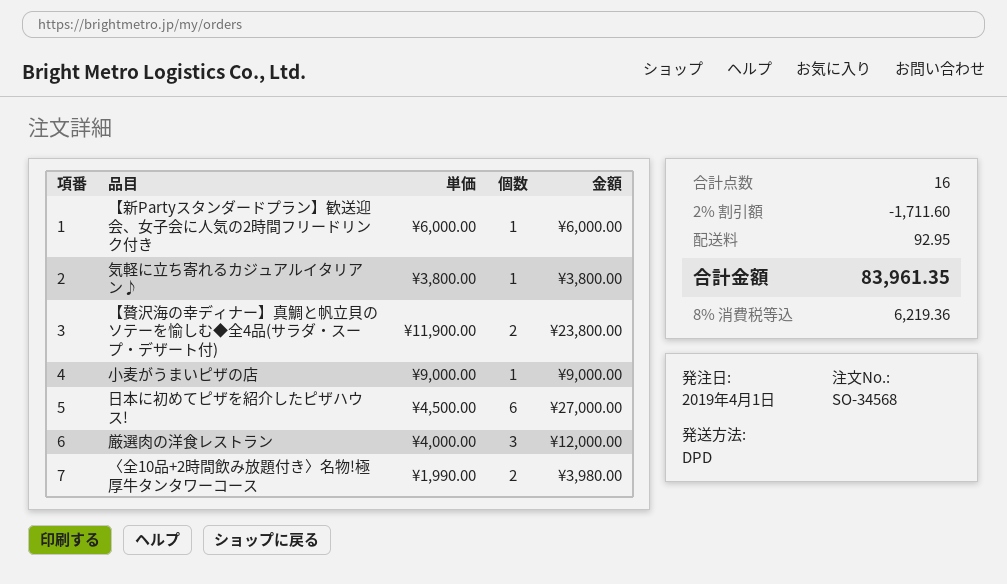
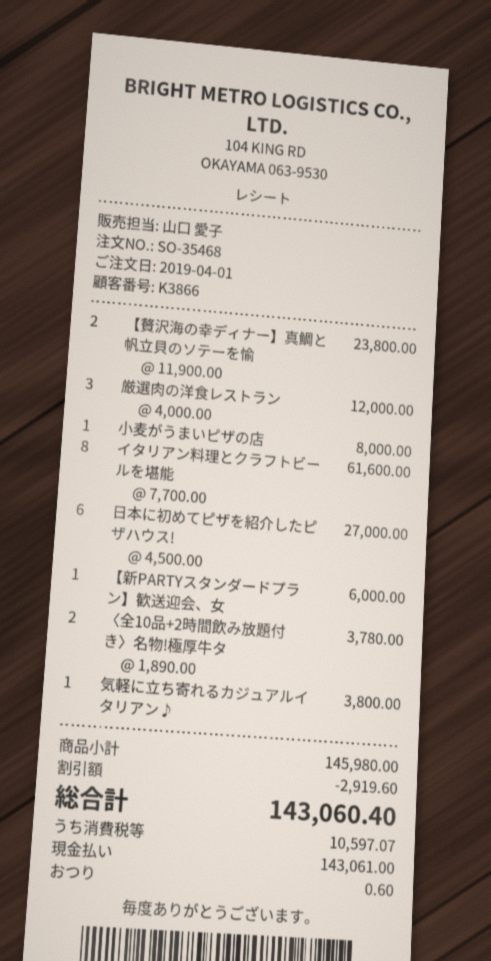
order number: SO-34568 -> SO-35468
小麦がうまいピザの店: 1 x 9000.00 = 9000.00 -> 1 x 8000.00 = 8000.00
〈全10品+2時間飲み放題付き〉名物!極厚牛タンタワーコース: 2 x 1990.00 = 3980.00 -> 2 x 1890.00 = 3780.00
イタリアン料理とクラフトビールを堪能: none -> 8 x 7700.00 = 61600.00
discount: 1711.60 -> 2919.60
shipping: 92.95 -> none
tax: 6219.36 -> 10597.07
total: 83961.35 -> 143060.40

